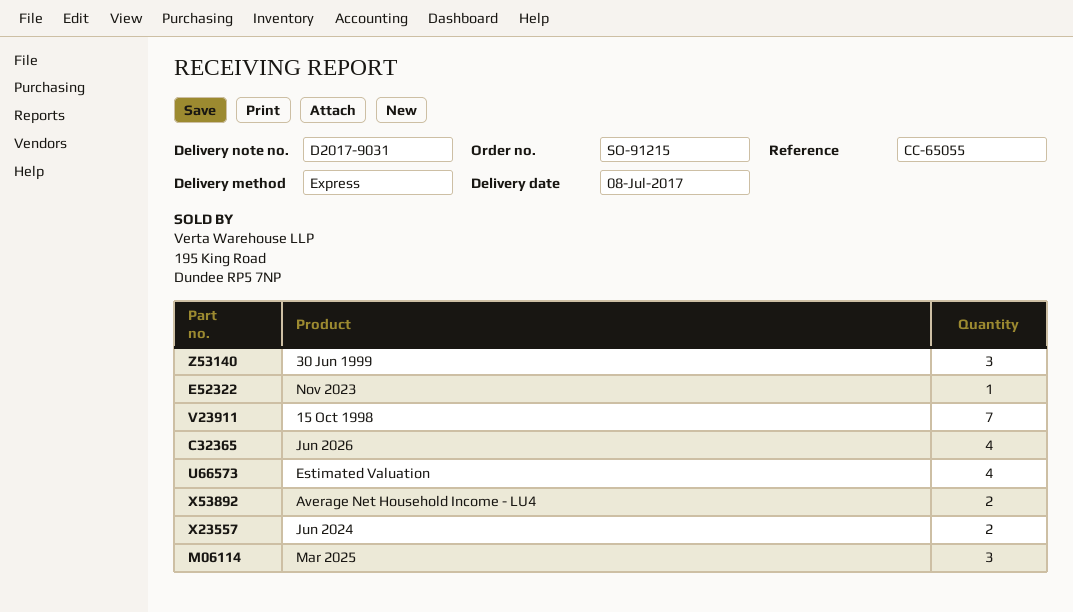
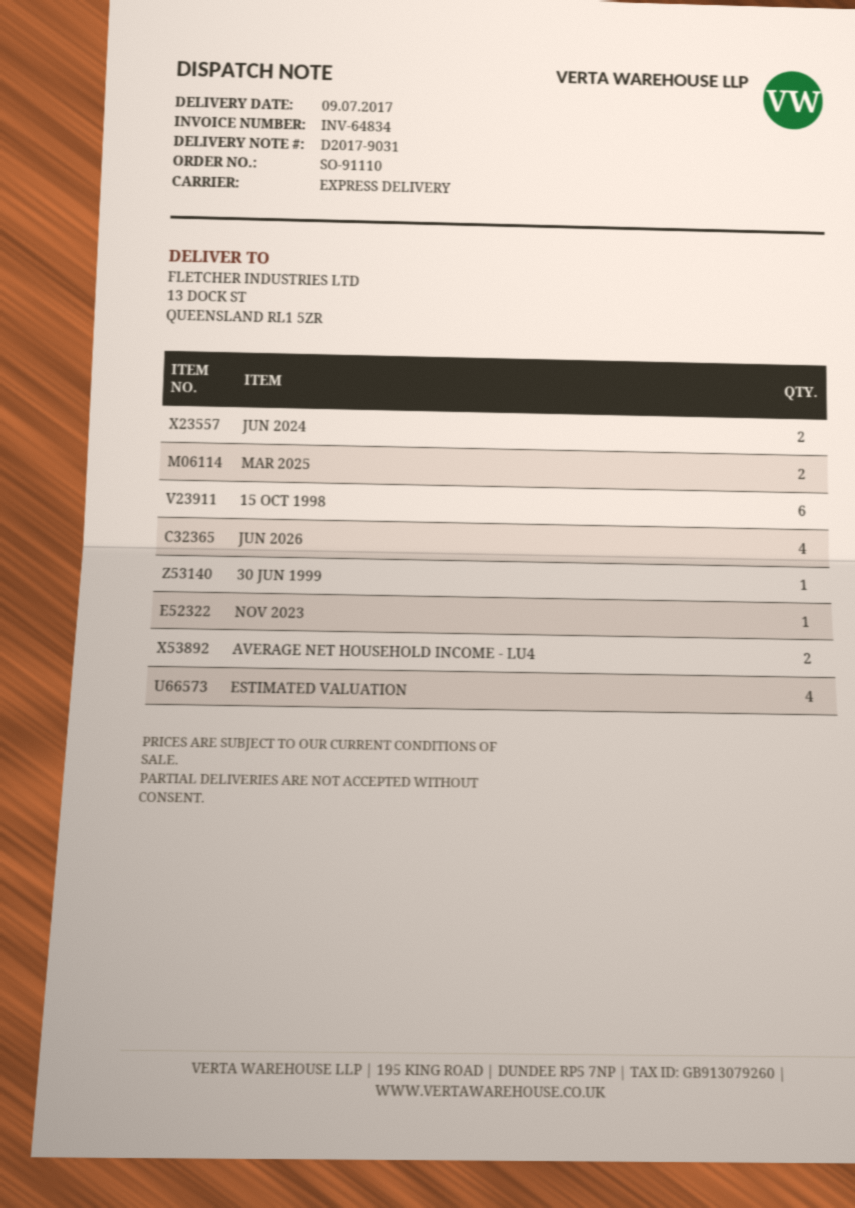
order number: SO-91215 -> SO-91110
delivery date: 2017-07-08 -> 2017-07-09
30 Jun 1999: 3 -> 1
15 Oct 1998: 7 -> 6
Mar 2025: 3 -> 2

